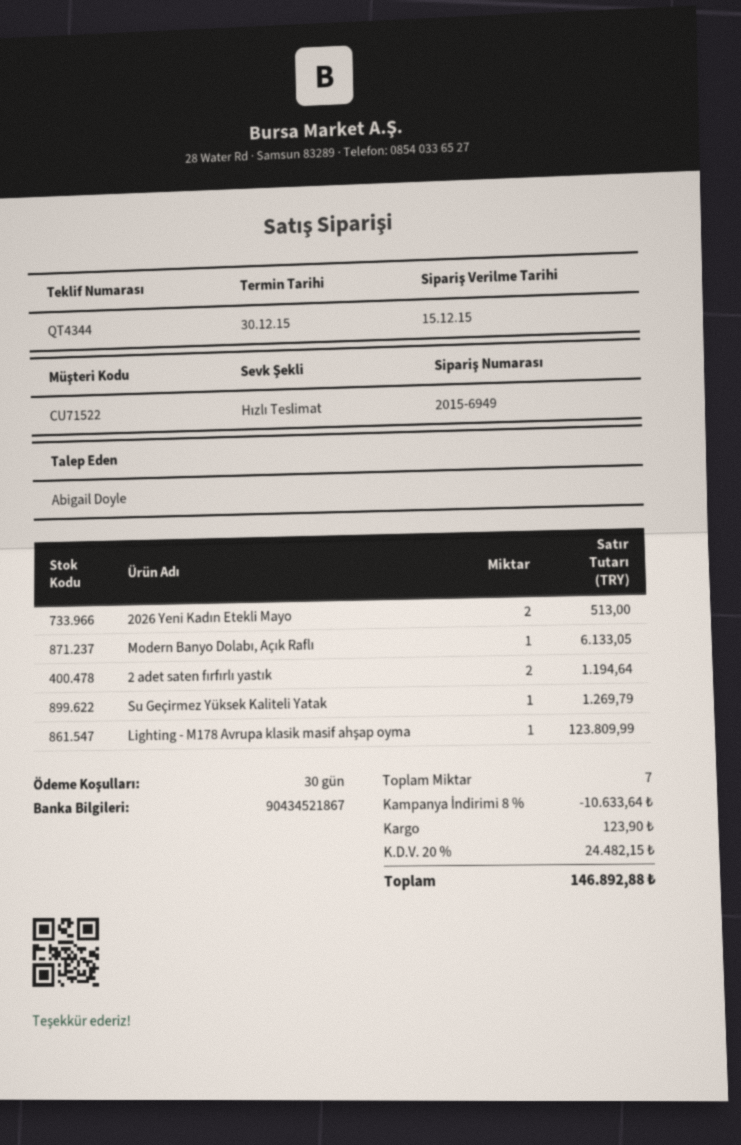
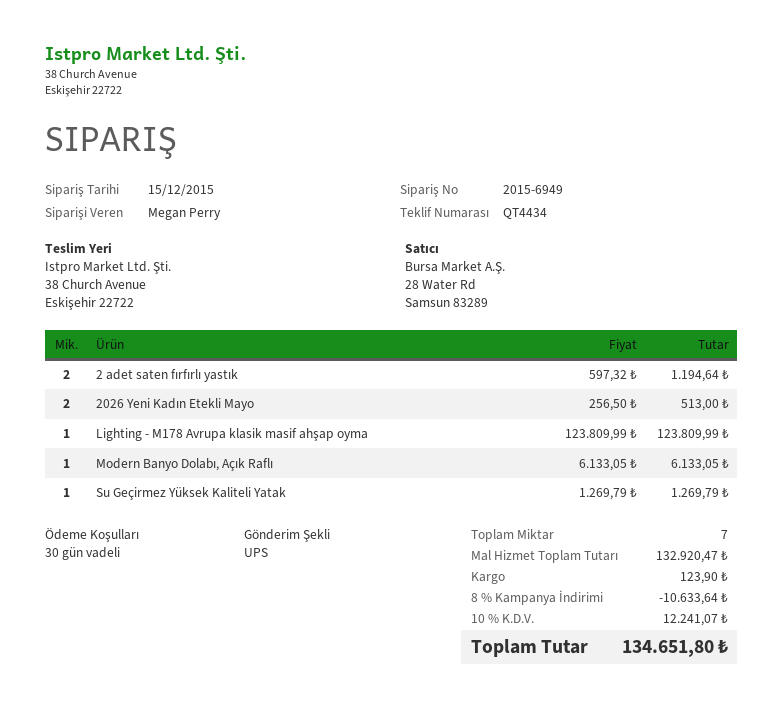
quote number: QT4344 -> QT4434
ordered by: Abigail Doyle -> Megan Perry
shipping method: express -> UPS
tax: 20% = 24482.15 -> 10% = 12241.07
total: 146892.88 -> 134651.80

